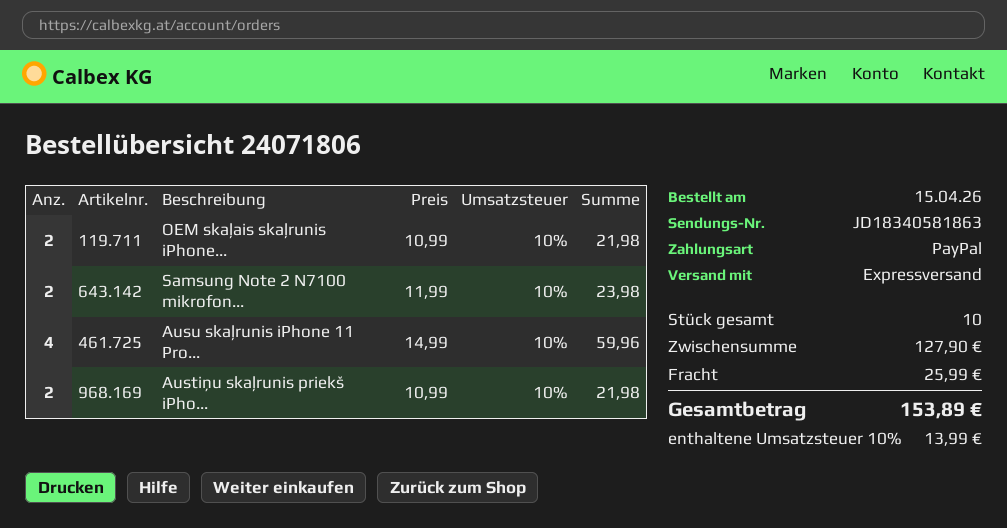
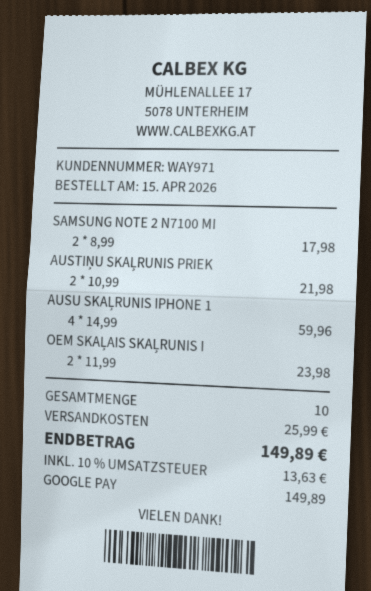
payment method: PayPal -> Google Pay
OEM skaļais skaļrunis iPhone...: 2 x 10.99 = 21.98 -> 2 x 11.99 = 23.98
Samsung Note 2 N7100 mikrofon...: 2 x 11.99 = 23.98 -> 2 x 8.99 = 17.98
tax: 10% = 13.99 -> 10% = 13.63
total: 153.89 -> 149.89

